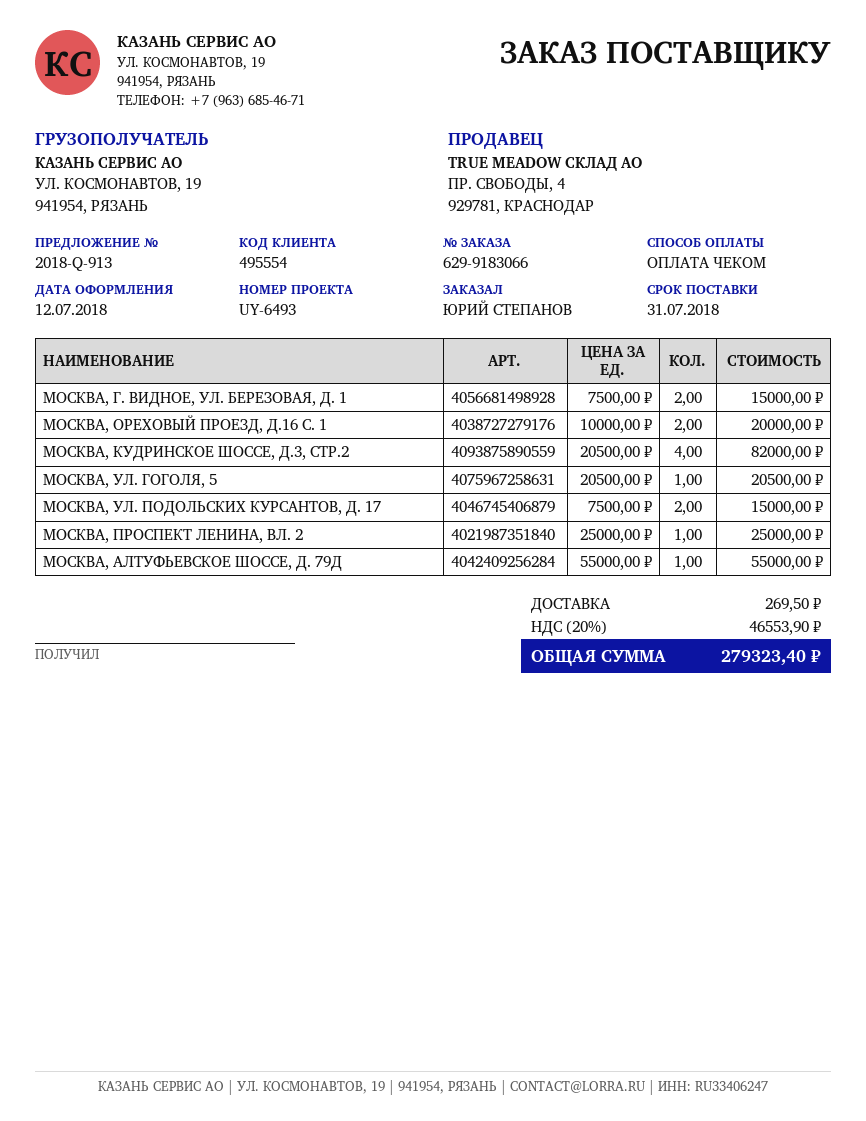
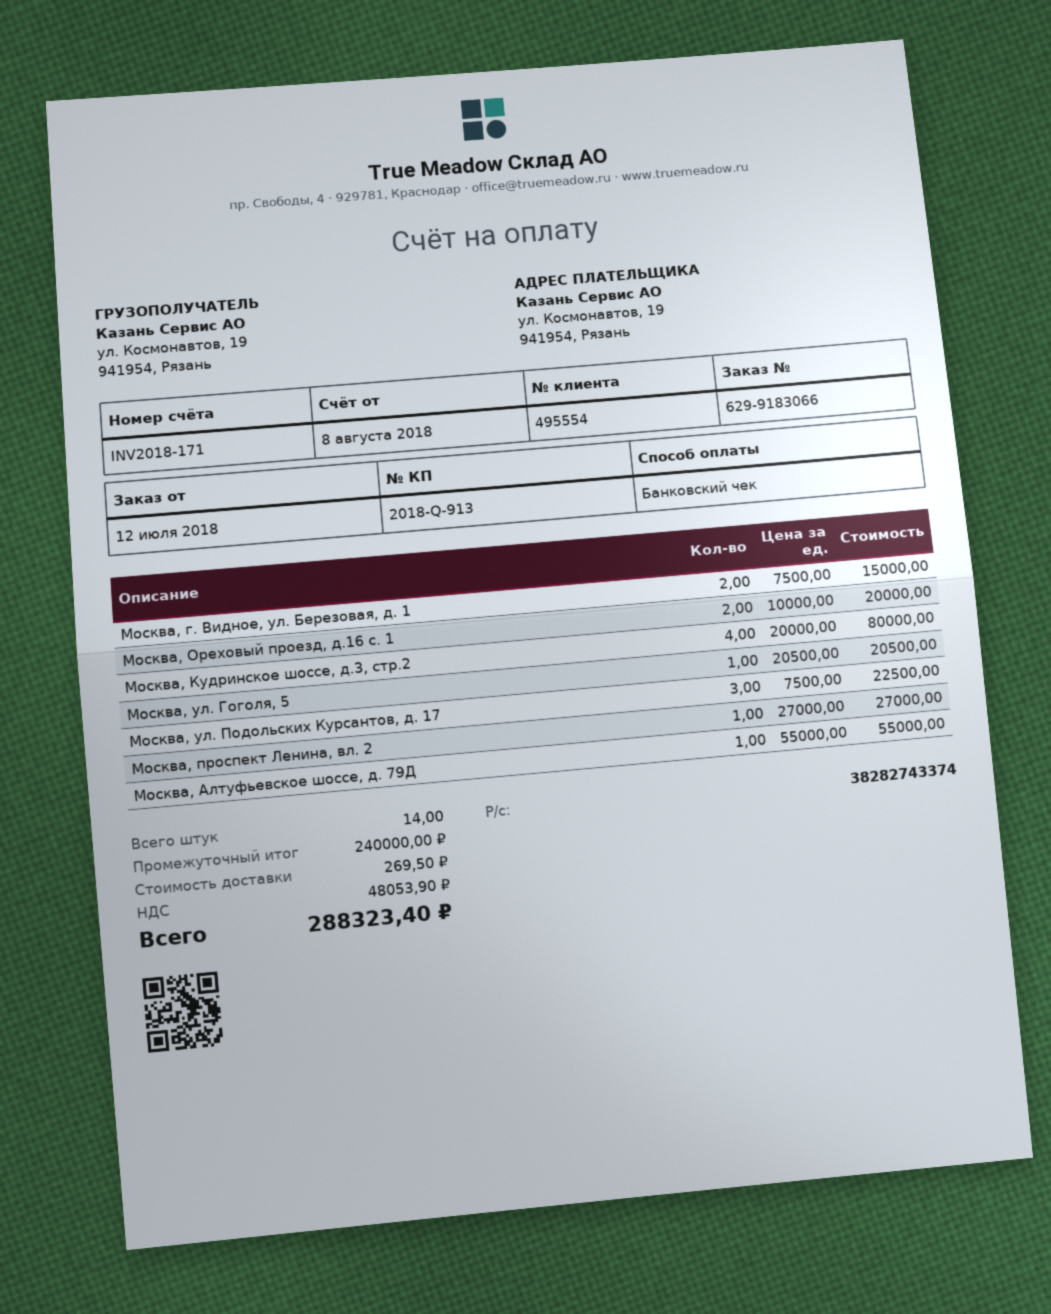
МОСКВА, КУДРИНСКОЕ ШОССЕ, Д.3, СТР.2: 4 x 20500.00 = 82000.00 -> 4 x 20000.00 = 80000.00
МОСКВА, УЛ. ПОДОЛЬСКИХ КУРСАНТОВ, Д. 17: 2 x 7500.00 = 15000.00 -> 3 x 7500.00 = 22500.00
МОСКВА, ПРОСПЕКТ ЛЕНИНА, ВЛ. 2: 1 x 25000.00 = 25000.00 -> 1 x 27000.00 = 27000.00
tax: 46553.90 -> 48053.90
total: 279323.40 -> 288323.40

